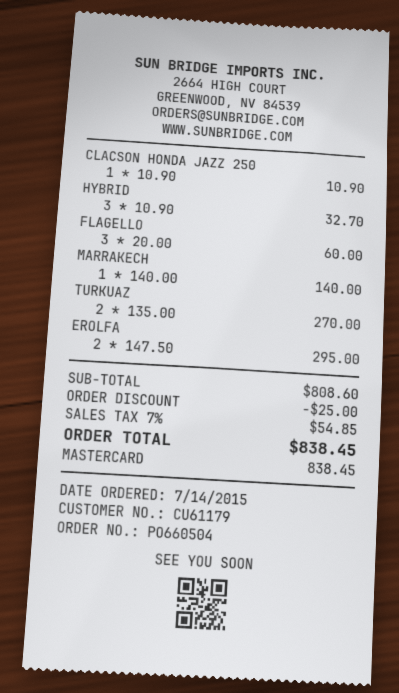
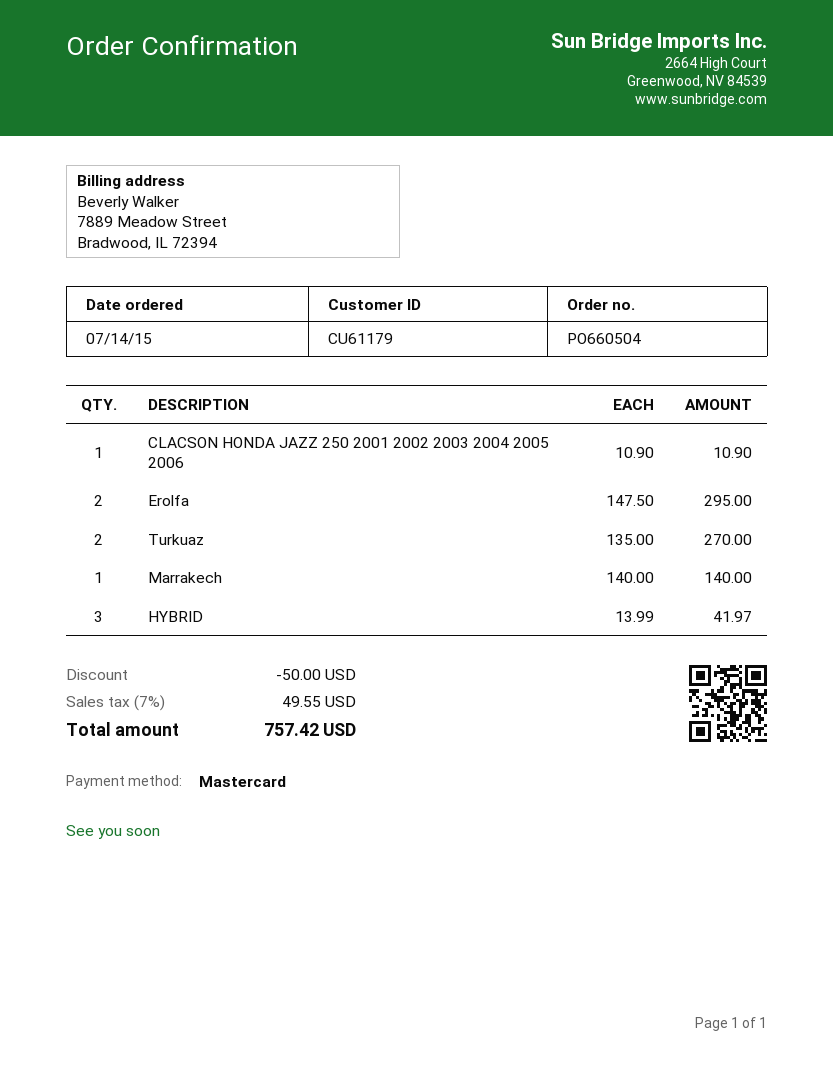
HYBRID: 3 x 10.90 = 32.70 -> 3 x 13.99 = 41.97
FLAGELLO: 3 x 20.00 = 60.00 -> none
discount: 25.00 -> 50.00
tax: 7% = 54.85 -> 7% = 49.55
total: 838.45 -> 757.42

